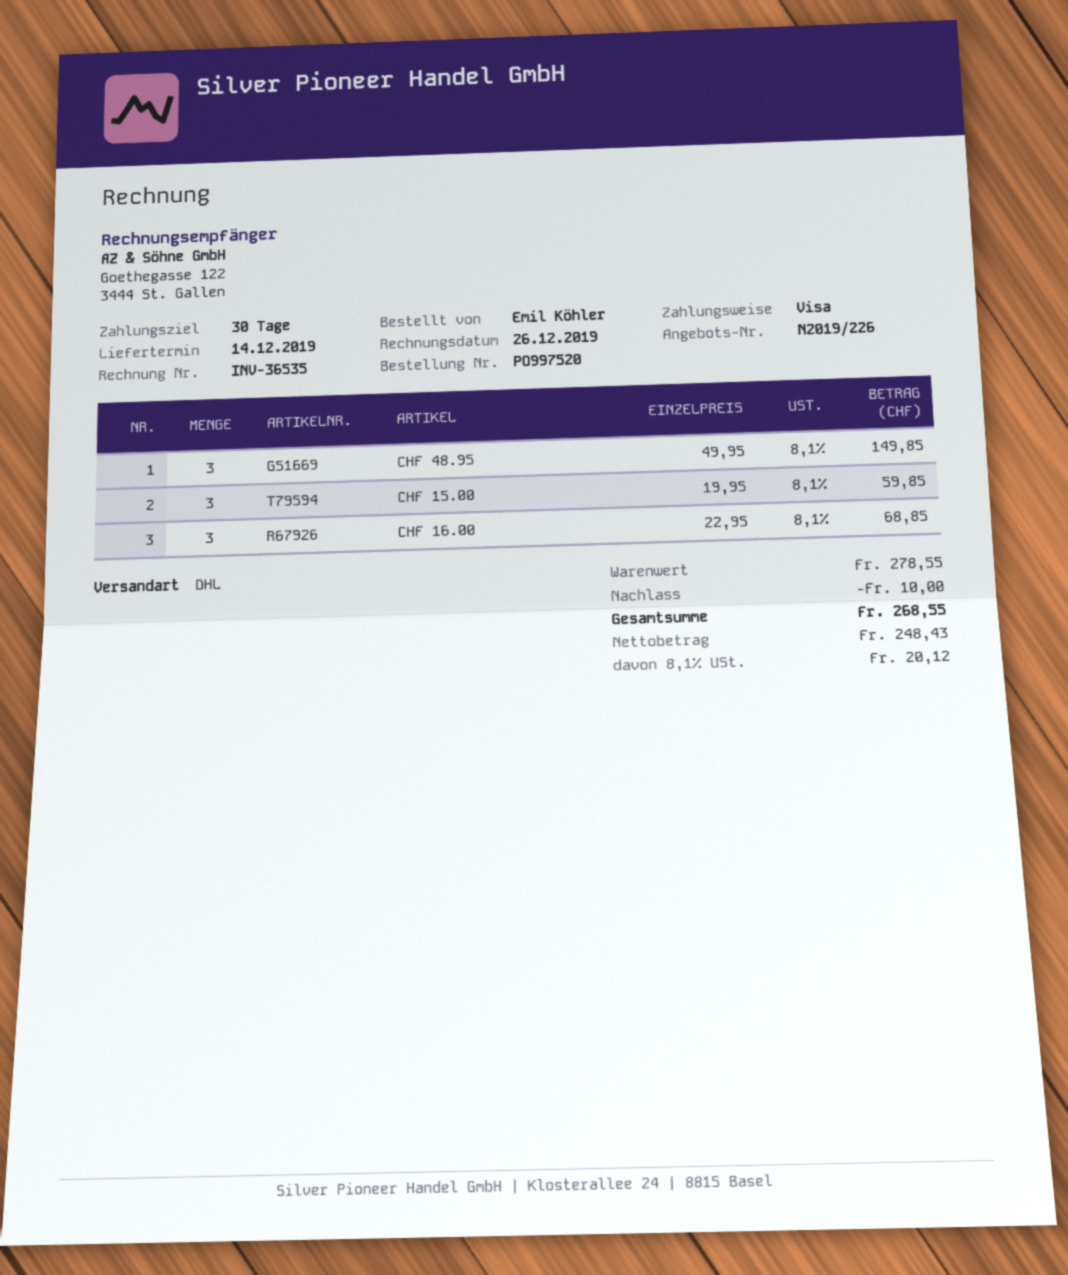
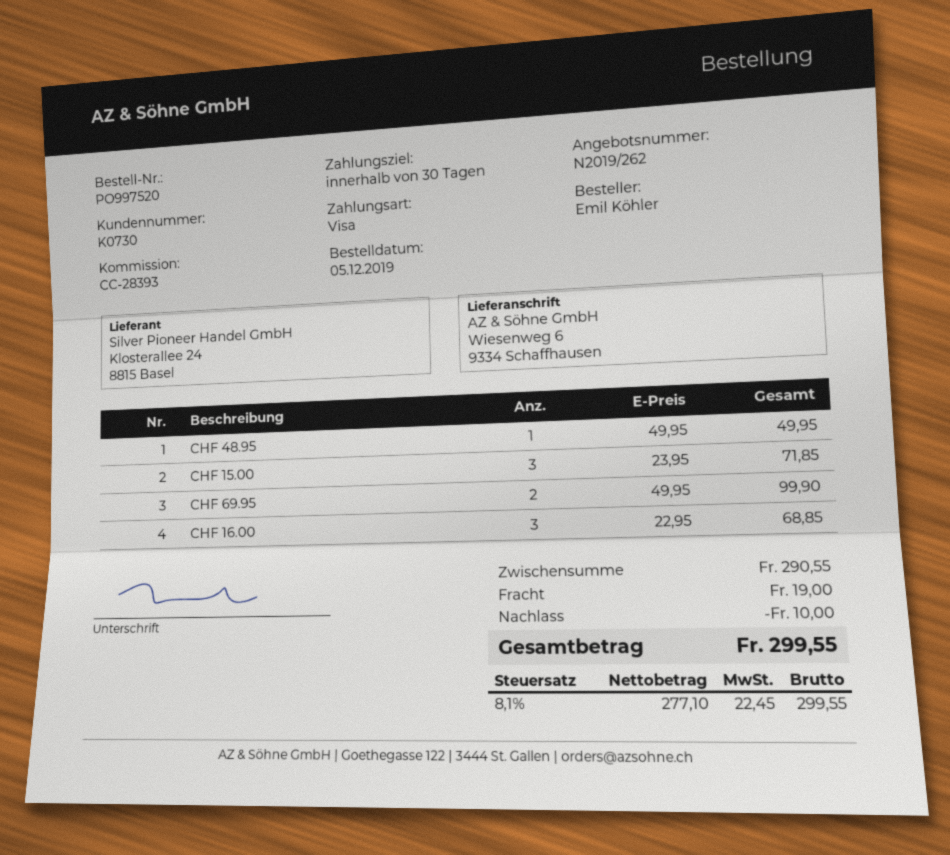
quote number: N2019/226 -> N2019/262
CHF 48.95: 3 x 49.95 = 149.85 -> 1 x 49.95 = 49.95
CHF 15.00: 3 x 19.95 = 59.85 -> 3 x 23.95 = 71.85
CHF 69.95: none -> 2 x 49.95 = 99.90
subtotal: 278.55 -> 290.55
shipping: none -> 19.00
net: 248.43 -> 277.10
tax: 8.1% = 20.12 -> 8.1% = 22.45
total: 268.55 -> 299.55

